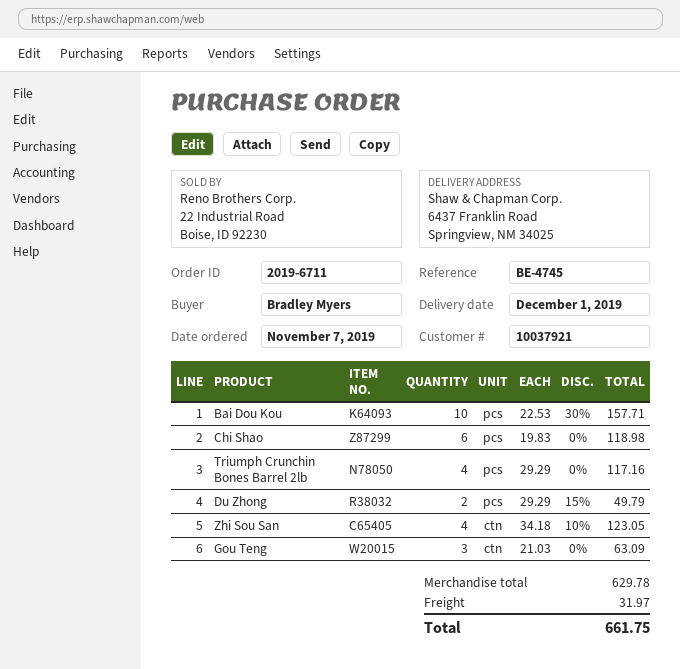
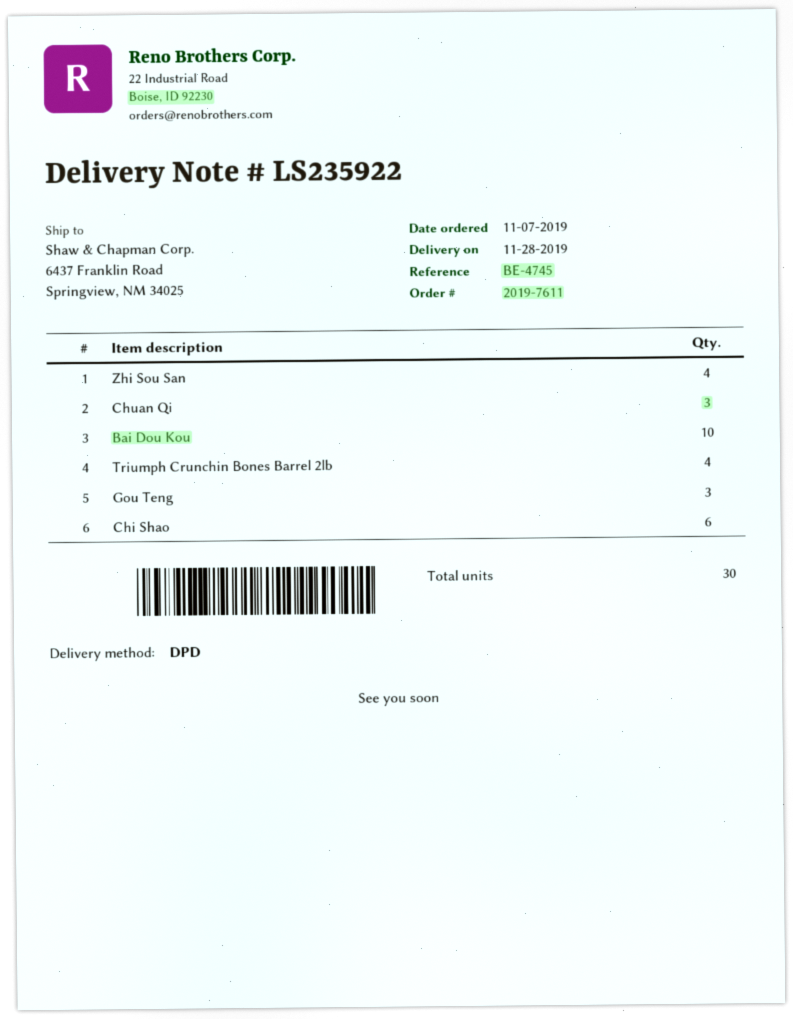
order number: 2019-6711 -> 2019-7611
delivery date: 2019-12-01 -> 2019-11-28
Du Zhong: 2 -> none
Chuan Qi: none -> 3

